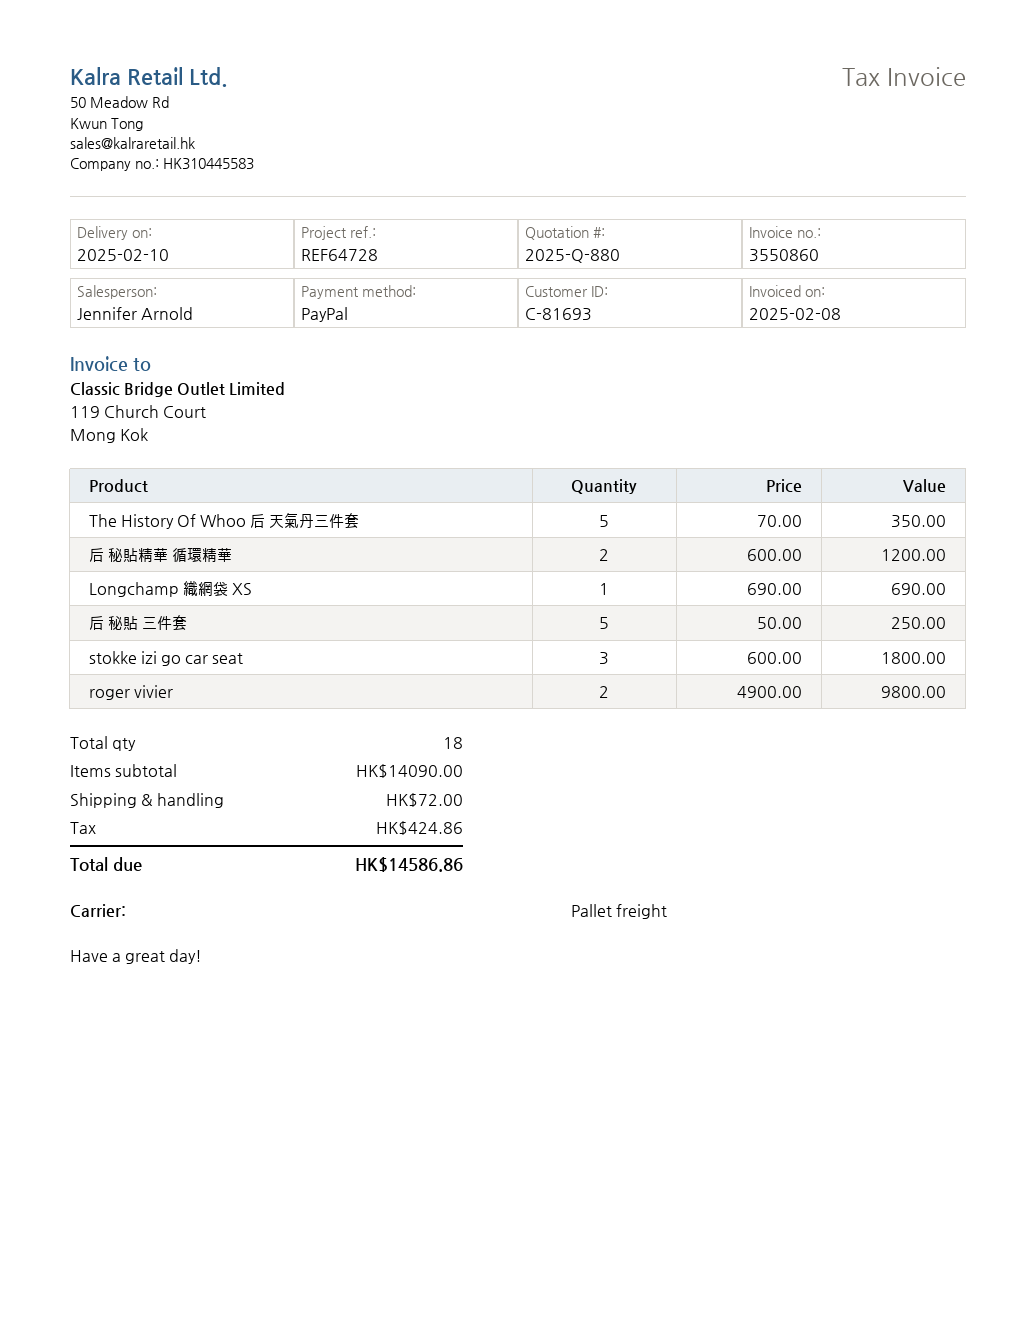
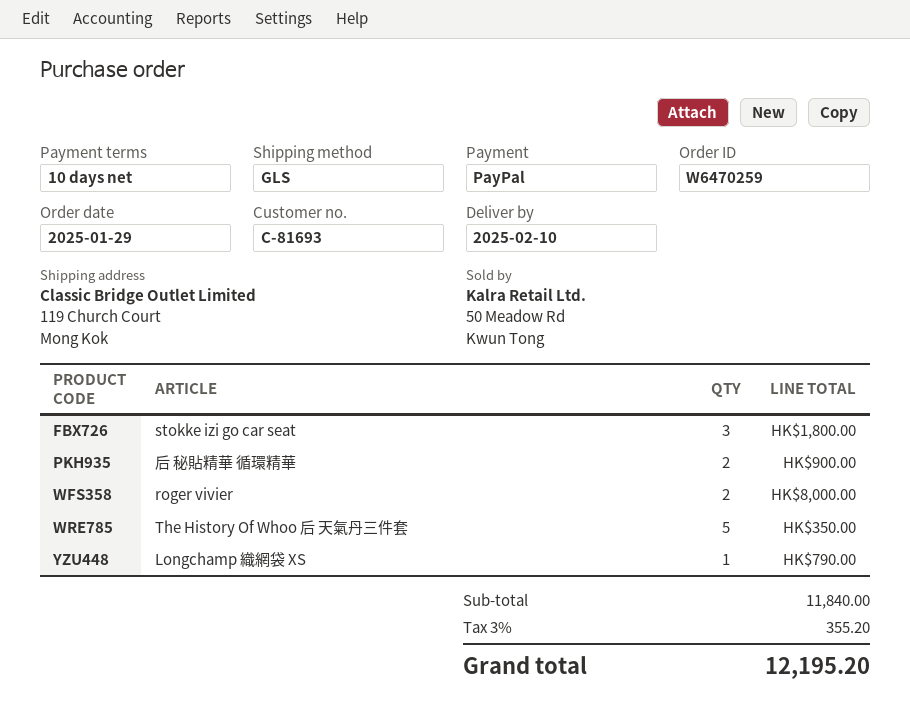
shipping method: pallet freight -> GLS
后 秘貼精華 循環精華: 2 for 1200.00 -> 2 for 900.00
Longchamp 織網袋 XS: 1 for 690.00 -> 1 for 790.00
后 秘貼 三件套: 5 for 250.00 -> none
roger vivier: 2 for 9800.00 -> 2 for 8000.00
subtotal: 14090.00 -> 11840.00
shipping: 72.00 -> none
tax: 424.86 -> 355.20
total: 14586.86 -> 12195.20

